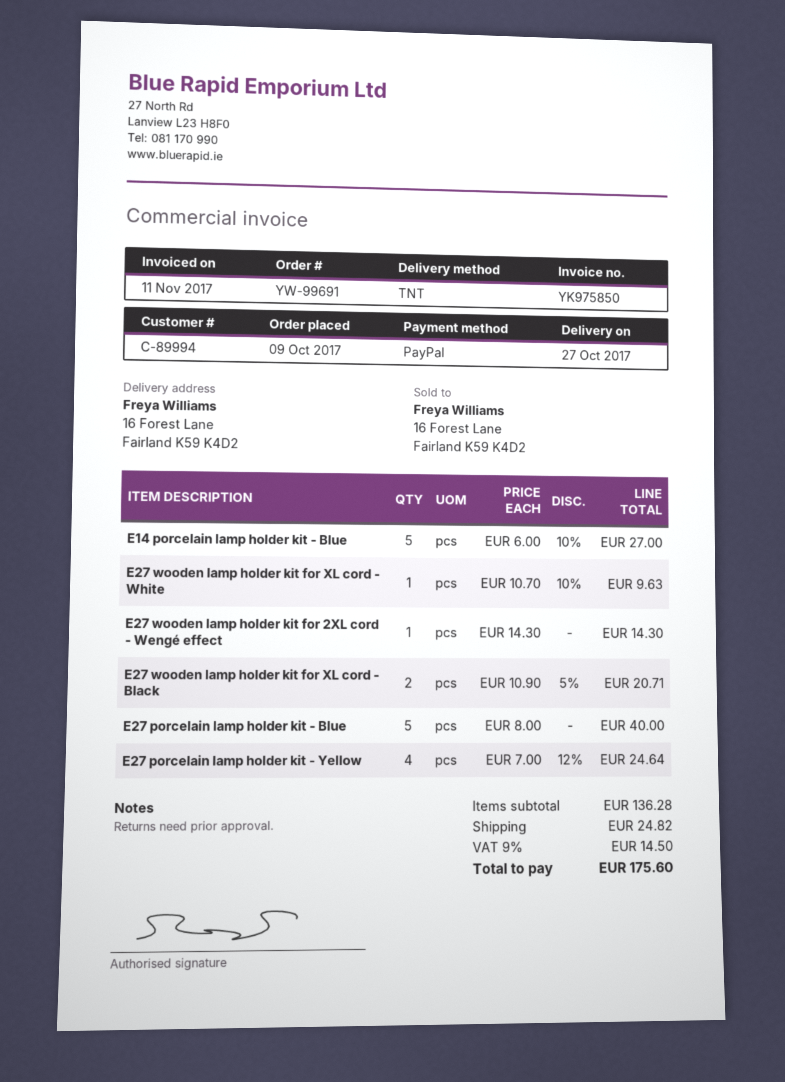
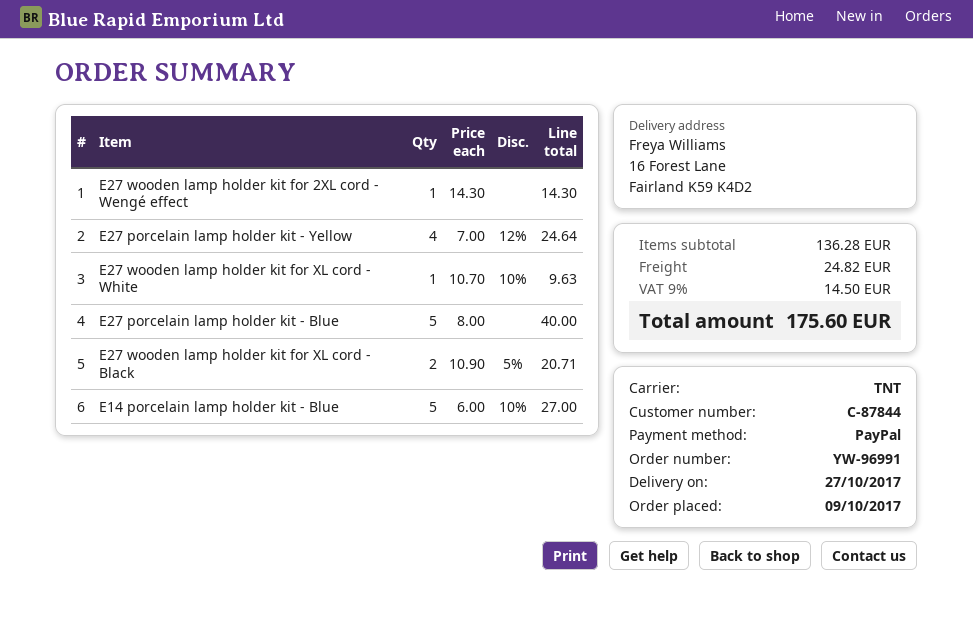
order number: YW-99691 -> YW-96991
customer number: C-89994 -> C-87844

